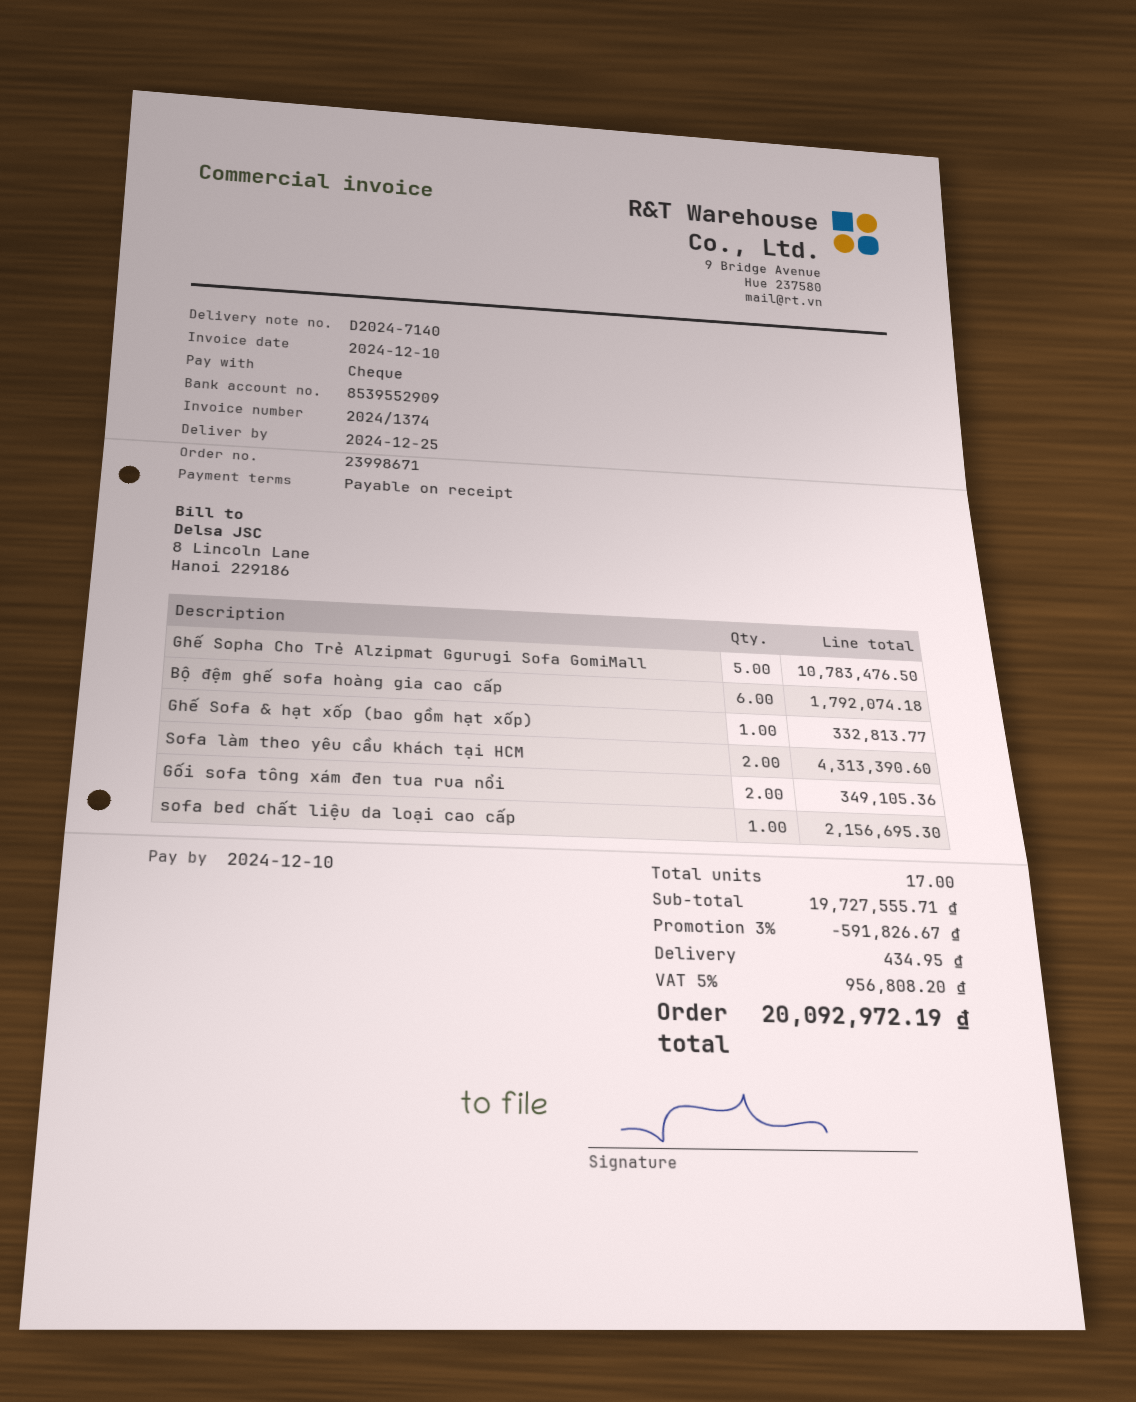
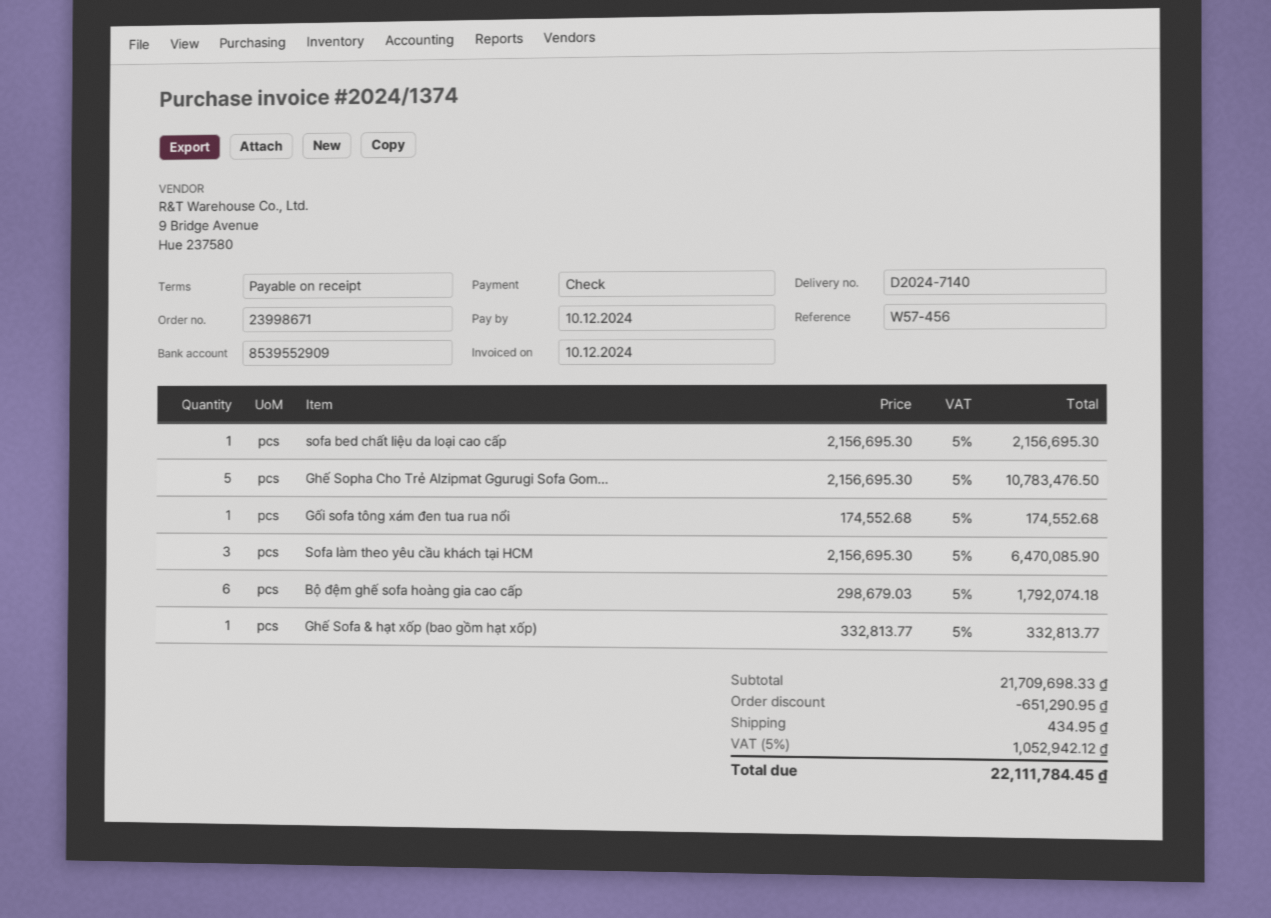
Sofa làm theo yêu cầu khách tại HCM: 2 for 4313390.60 -> 3 for 6470085.90
Gối sofa tông xám đen tua rua nổi: 2 for 349105.36 -> 1 for 174552.68
subtotal: 19727555.71 -> 21709698.33
discount: 591826.67 -> 651290.95
tax: 5% = 956808.20 -> 5% = 1052942.12
total: 20092972.19 -> 22111784.45

